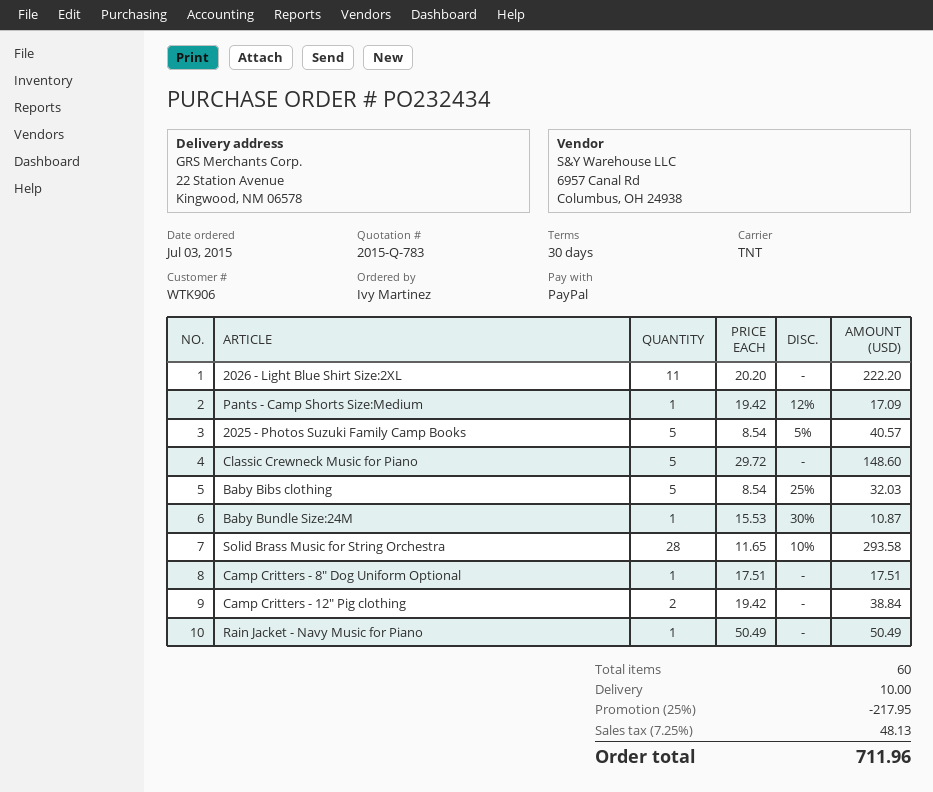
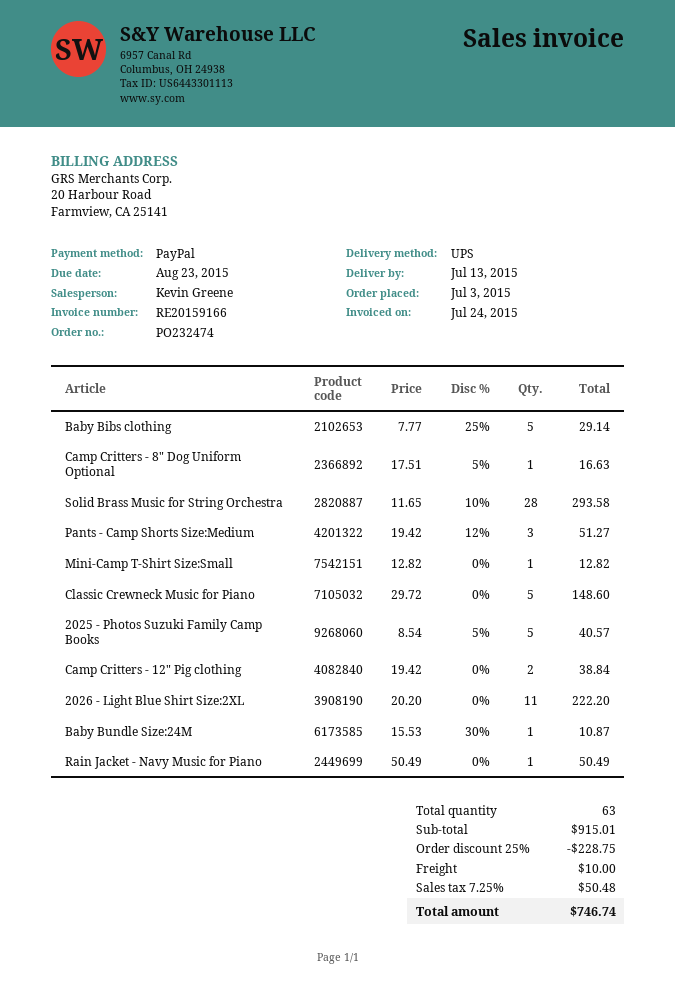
order number: PO232434 -> PO232474
shipping method: TNT -> UPS
Pants - Camp Shorts Size:Medium: 1 x 19.42 - 12% = 17.09 -> 3 x 19.42 - 12% = 51.27
Baby Bibs clothing: 5 x 8.54 - 25% = 32.03 -> 5 x 7.77 - 25% = 29.14
Camp Critters - 8" Dog Uniform Optional: 1 x 17.51 = 17.51 -> 1 x 17.51 - 5% = 16.63
Mini-Camp T-Shirt Size:Small: none -> 1 x 12.82 = 12.82
total quantity: 60 -> 63
discount: 25% = 217.95 -> 25% = 228.75
tax: 7.25% = 48.13 -> 7.25% = 50.48
total: 711.96 -> 746.74

